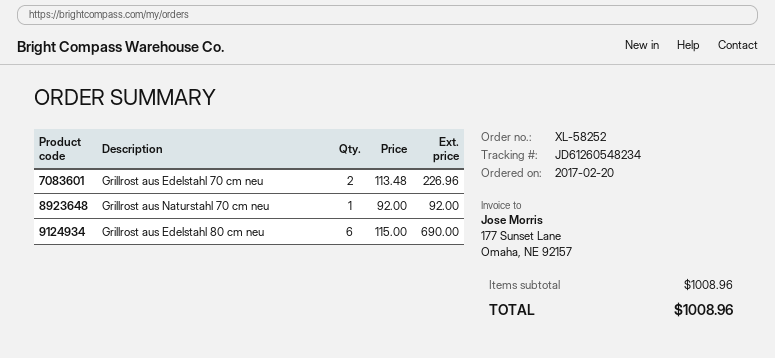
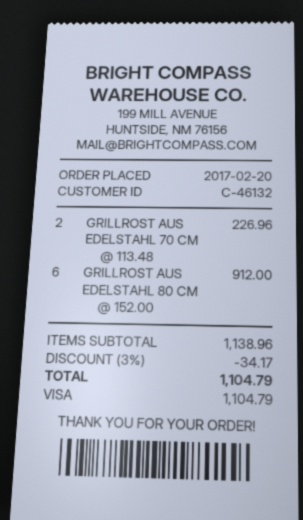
Grillrost aus Naturstahl 70 cm neu: 1 x 92.00 = 92.00 -> none
Grillrost aus Edelstahl 80 cm neu: 6 x 115.00 = 690.00 -> 6 x 152.00 = 912.00
subtotal: 1008.96 -> 1138.96
discount: none -> 3% = 34.17
total: 1008.96 -> 1104.79

